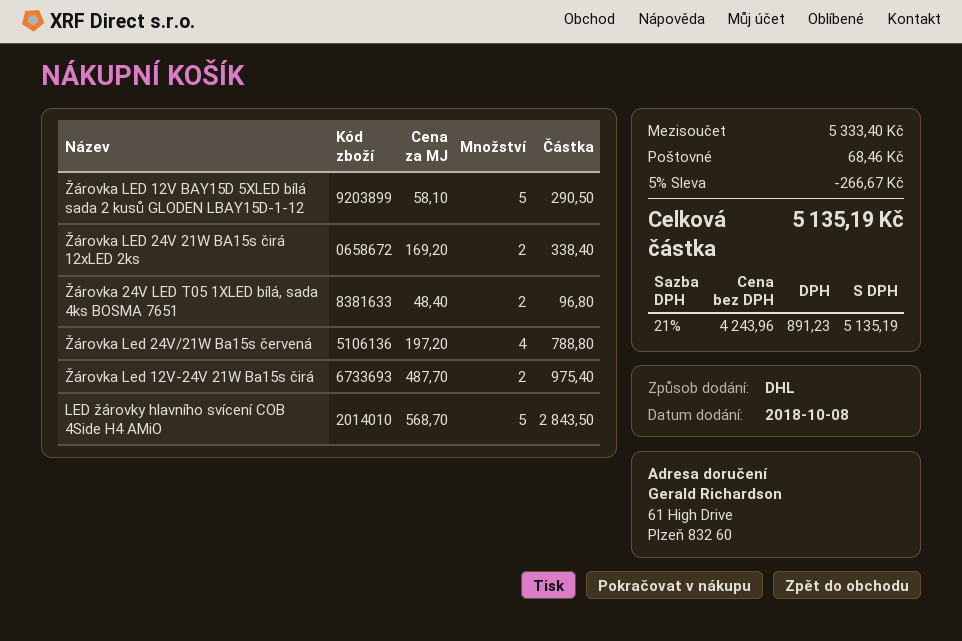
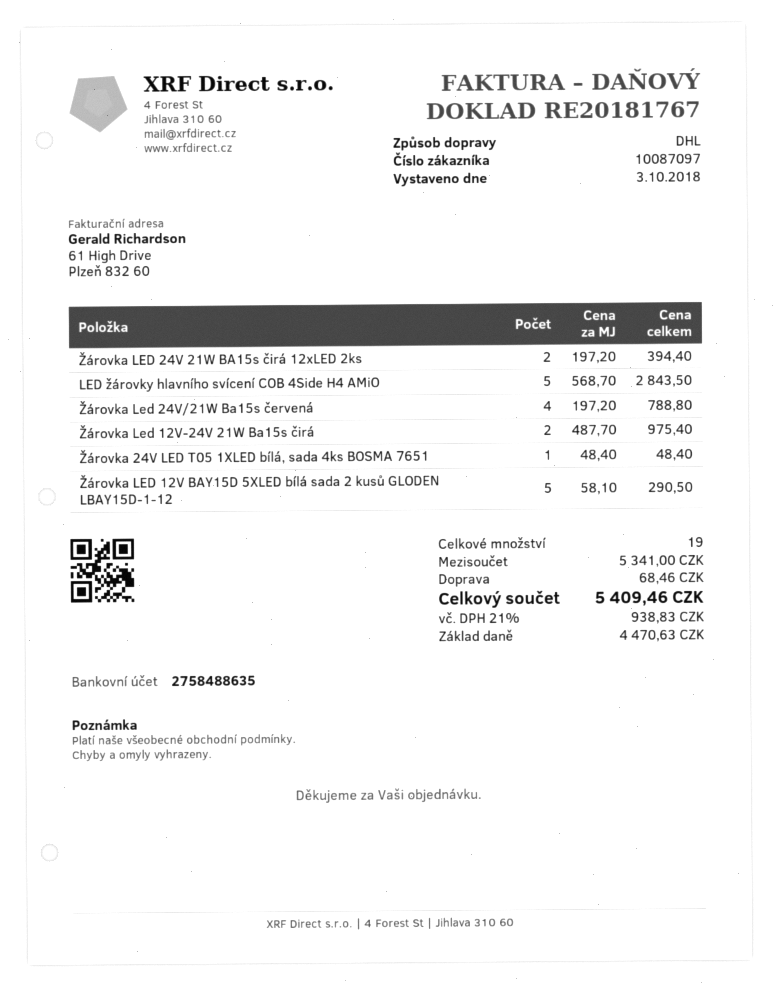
Žárovka LED 24V 21W BA15s čirá 12xLED 2ks: 2 x 169.20 = 338.40 -> 2 x 197.20 = 394.40
Žárovka 24V LED T05 1XLED bílá, sada 4ks BOSMA 7651: 2 x 48.40 = 96.80 -> 1 x 48.40 = 48.40
subtotal: 5333.40 -> 5341.00
discount: 5% = 266.67 -> none
net: 4243.96 -> 4470.63
tax: 21% = 891.23 -> 21% = 938.83
total: 5135.19 -> 5409.46

